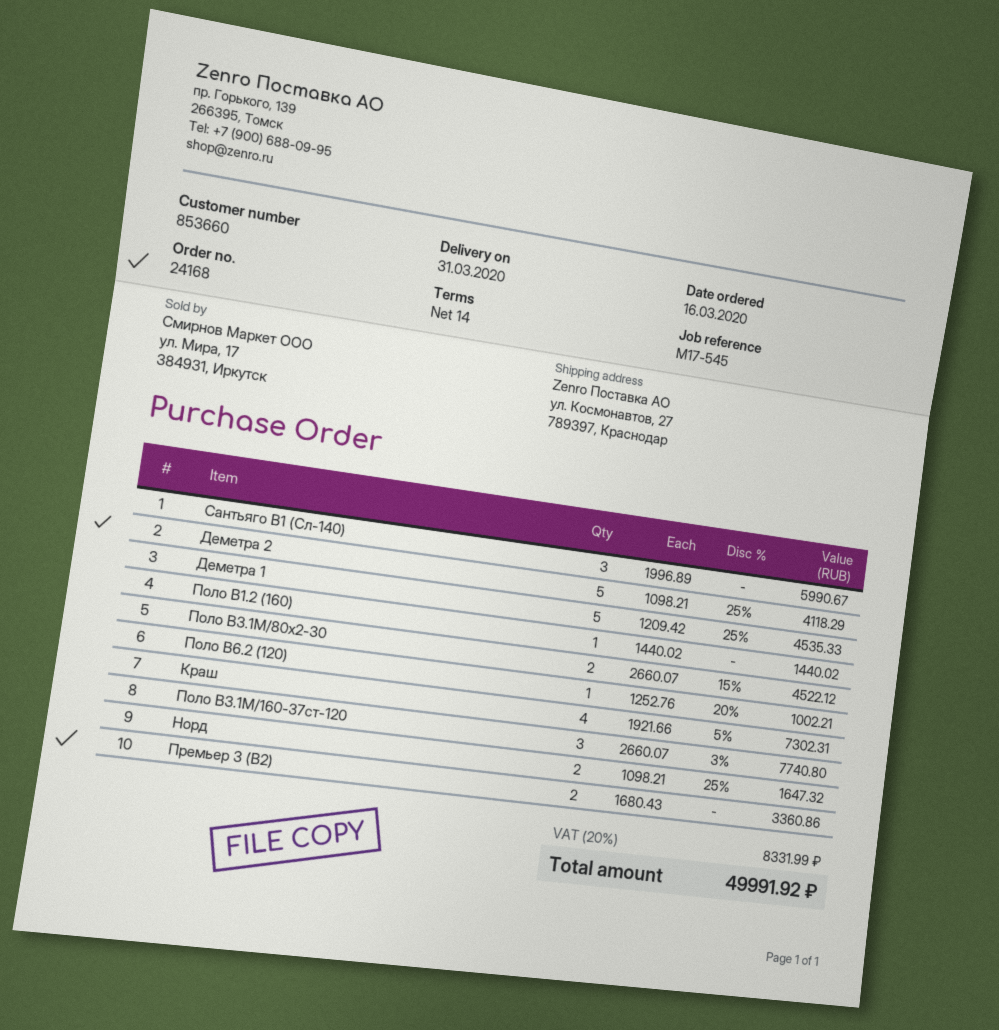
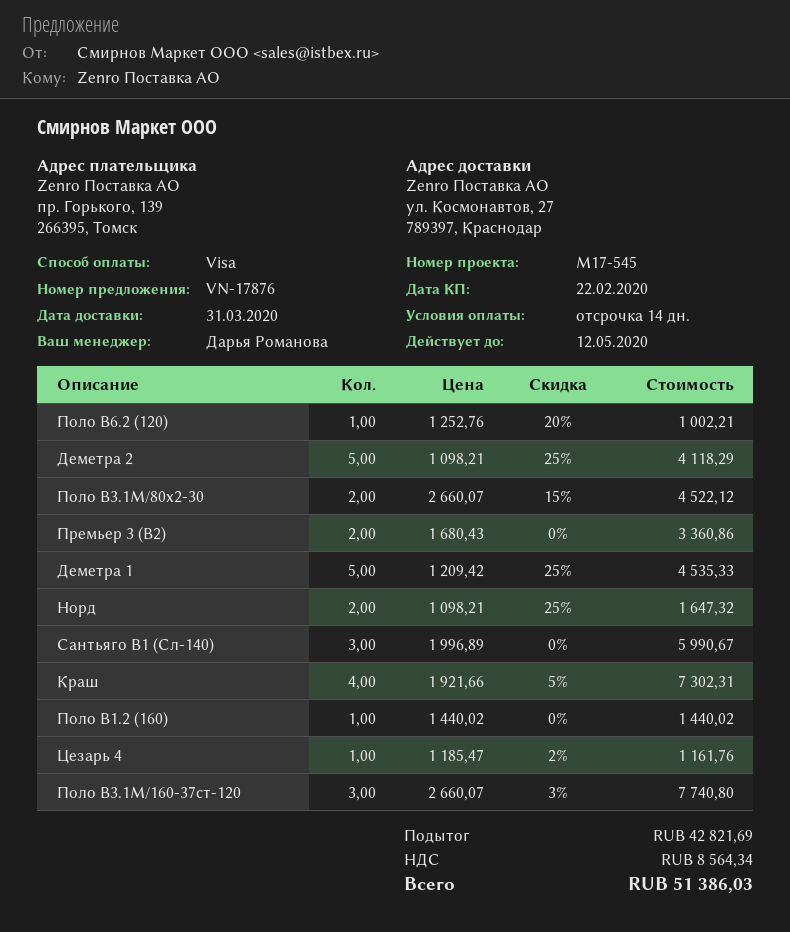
Цезарь 4: none -> 1 x 1185.47 - 2% = 1161.76
tax: 8331.99 -> 8564.34
total: 49991.92 -> 51386.03

